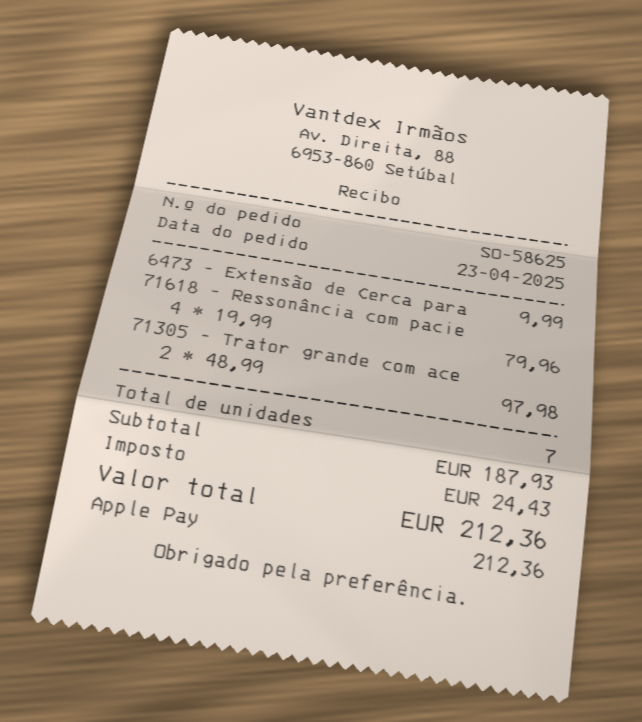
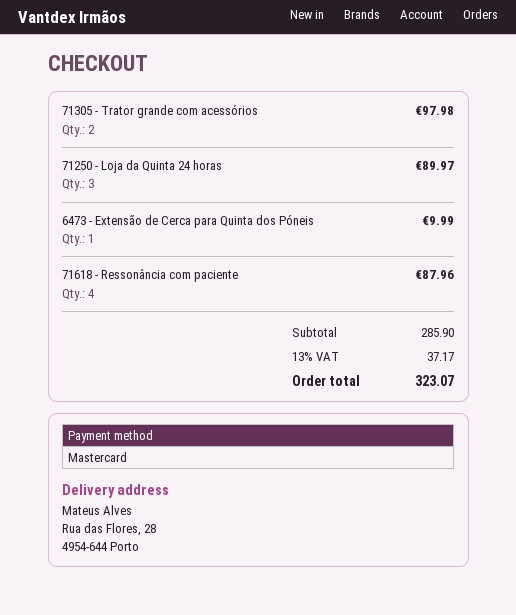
payment method: Apple Pay -> Mastercard
71618 - Ressonância com pacie: 4 for 79.96 -> 4 for 87.96
71250 - Loja da Quinta 24 horas: none -> 3 for 89.97
subtotal: 187.93 -> 285.90
tax: 24.43 -> 37.17
total: 212.36 -> 323.07

